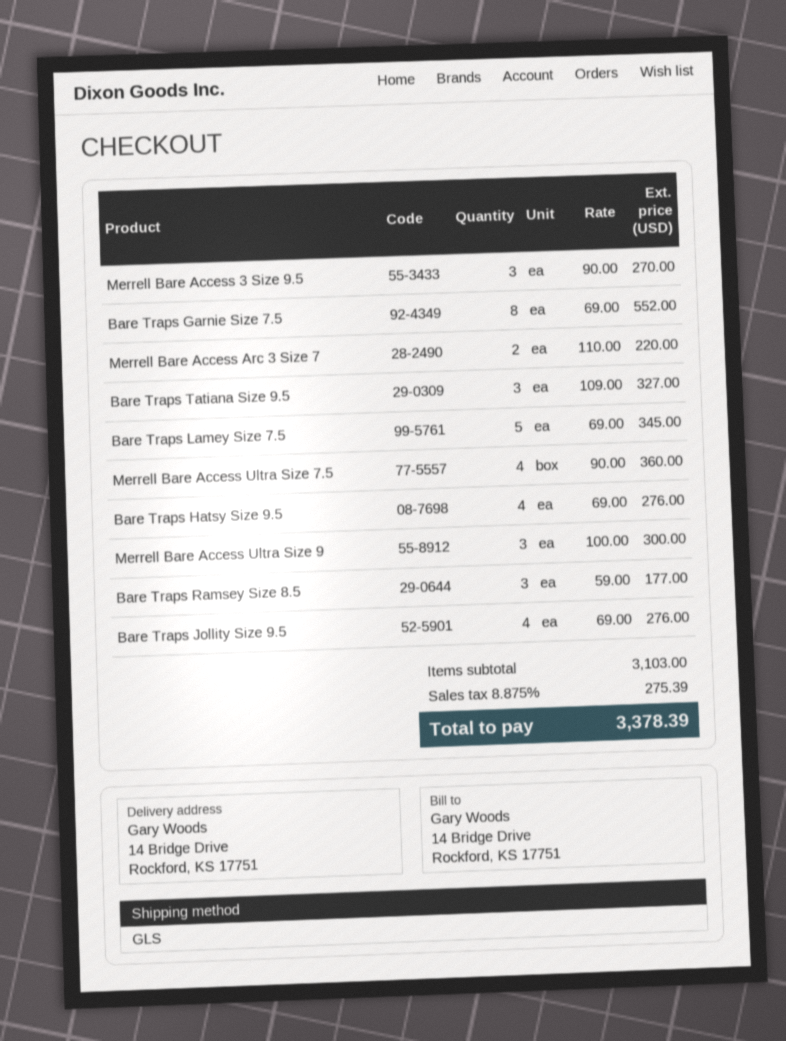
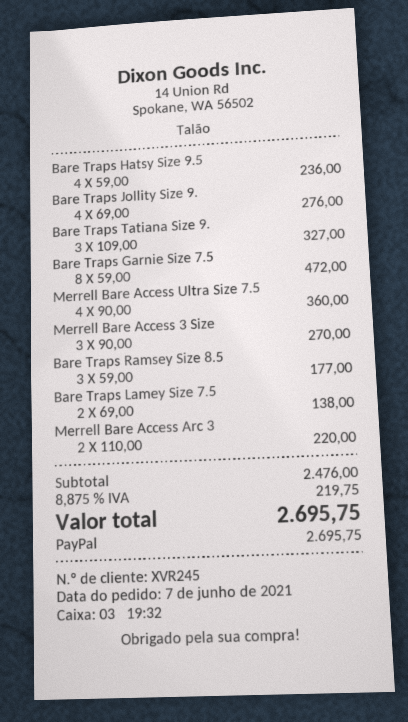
Bare Traps Garnie Size 7.5: 8 x 69.00 = 552.00 -> 8 x 59.00 = 472.00
Bare Traps Lamey Size 7.5: 5 x 69.00 = 345.00 -> 2 x 69.00 = 138.00
Bare Traps Hatsy Size 9.5: 4 x 69.00 = 276.00 -> 4 x 59.00 = 236.00
Merrell Bare Access Ultra Size 9: 3 x 100.00 = 300.00 -> none
subtotal: 3103.00 -> 2476.00
tax: 8.875% = 275.39 -> 8.875% = 219.75
total: 3378.39 -> 2695.75

